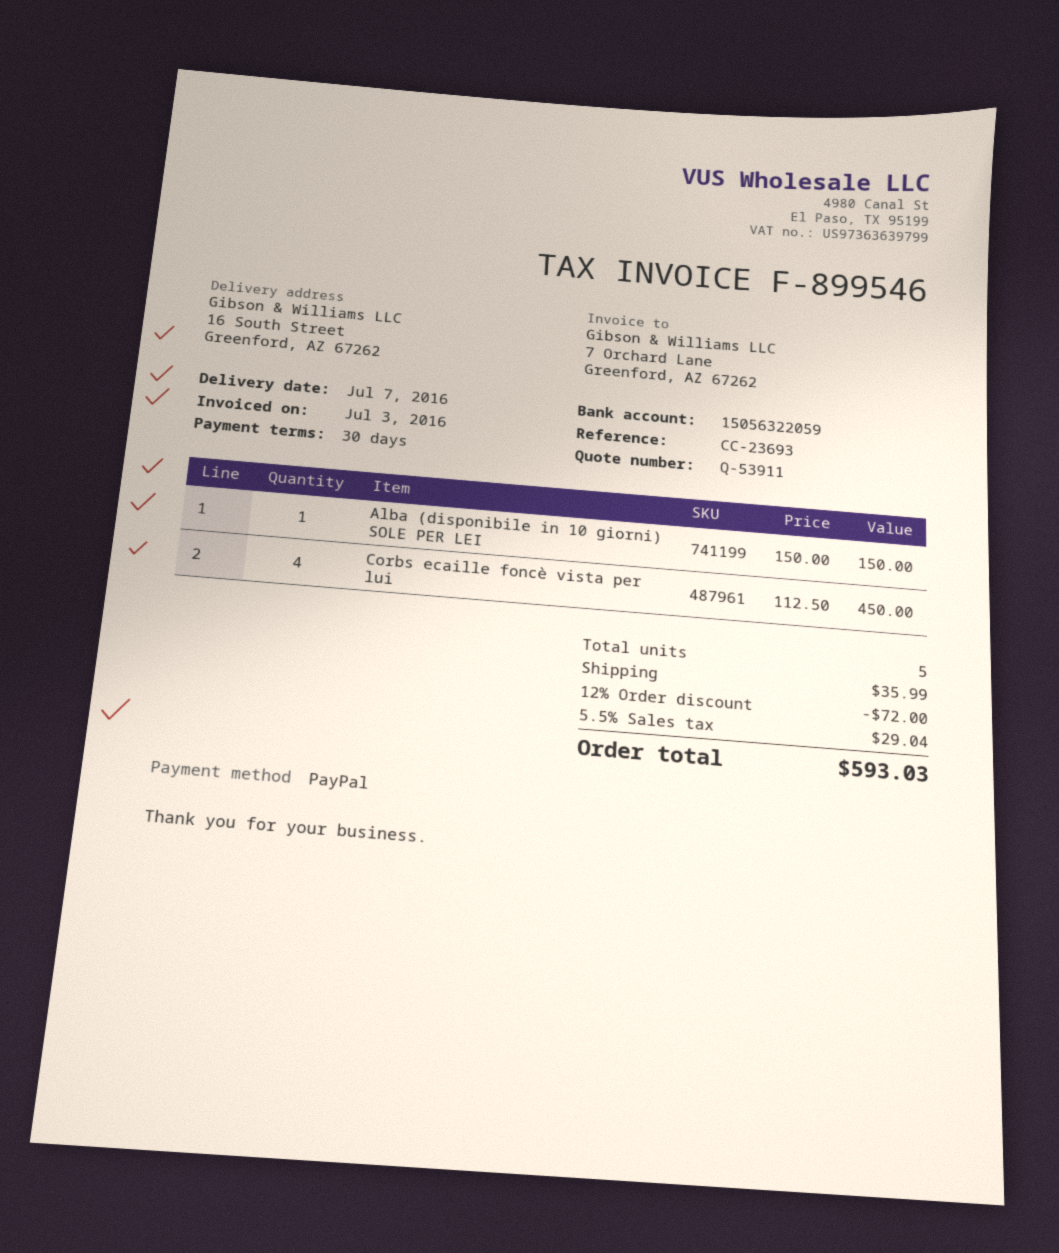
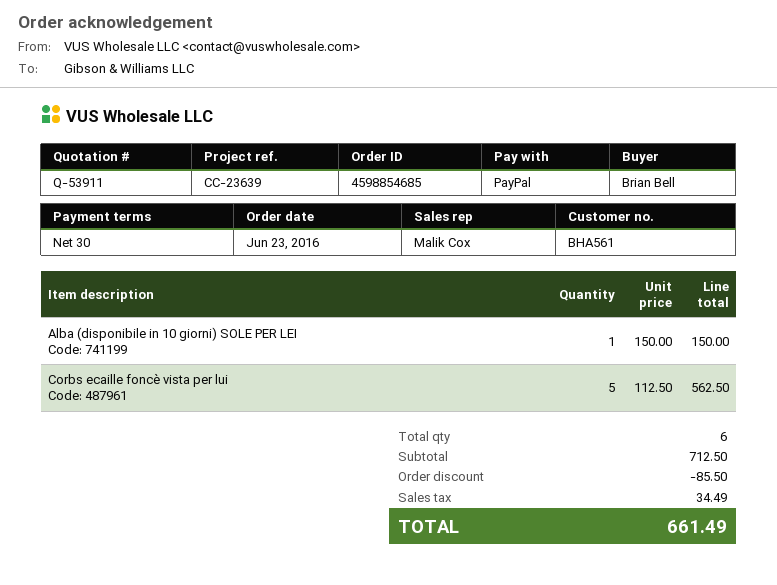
reference: CC-23693 -> CC-23639
Corbs ecaille foncè vista per lui: 4 x 112.50 = 450.00 -> 5 x 112.50 = 562.50
total quantity: 5 -> 6
discount: 72.00 -> 85.50
shipping: 35.99 -> none
tax: 29.04 -> 34.49
total: 593.03 -> 661.49

